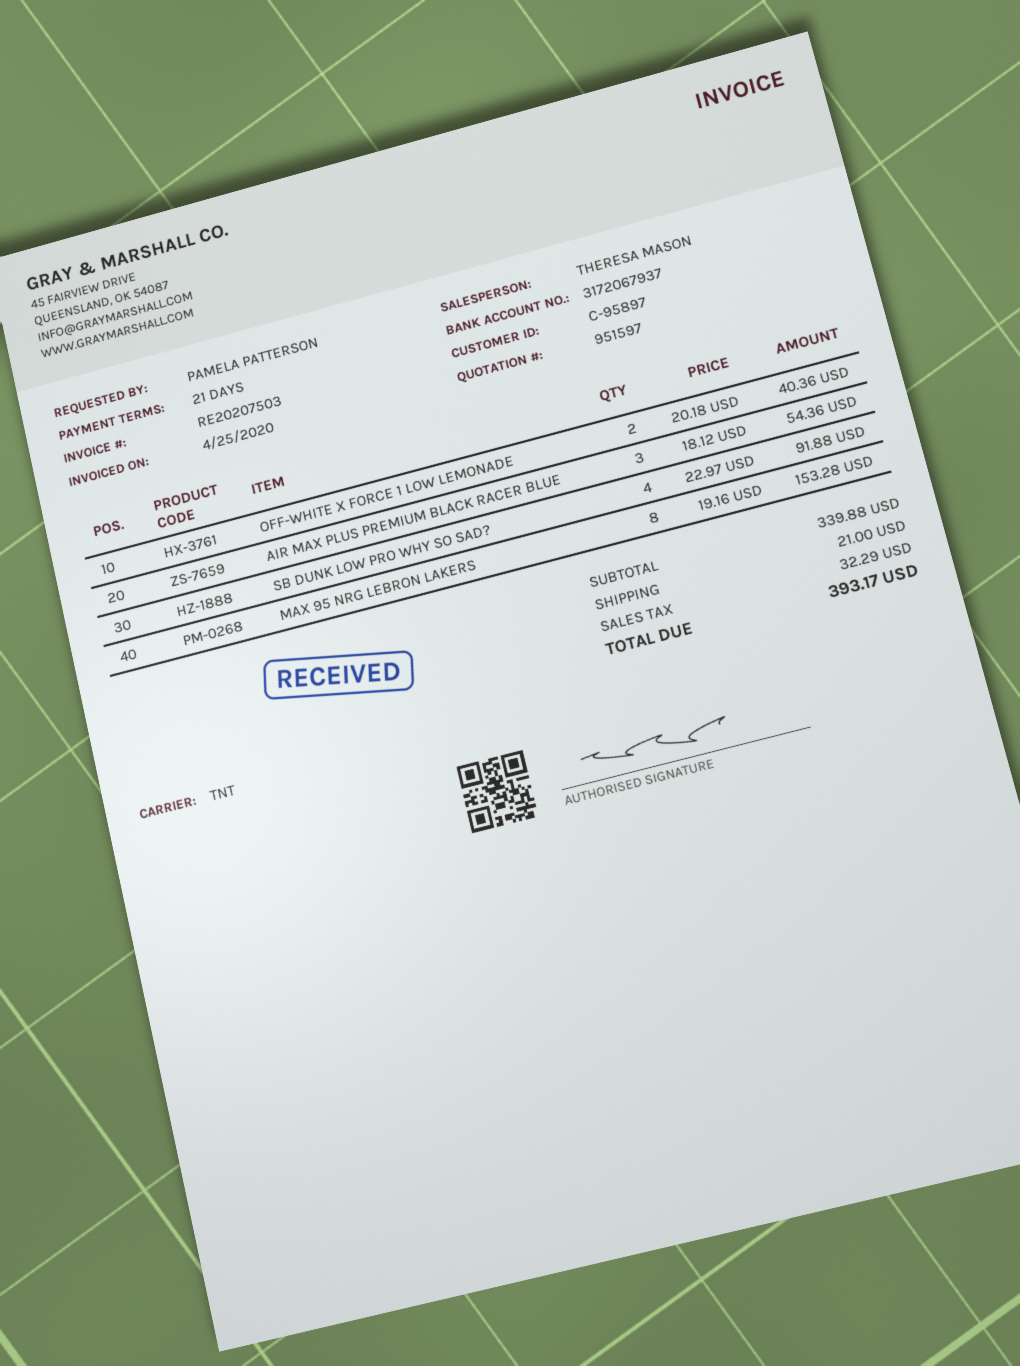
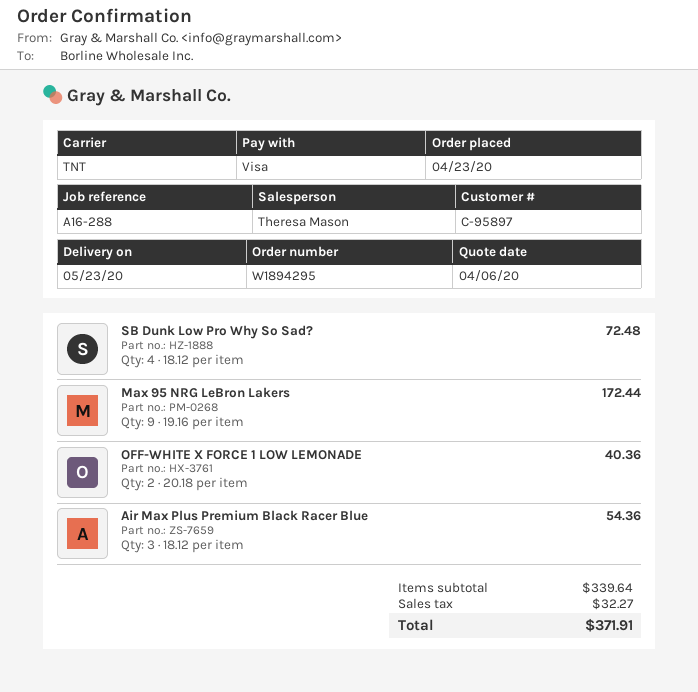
SB DUNK LOW PRO WHY SO SAD?: 4 x 22.97 = 91.88 -> 4 x 18.12 = 72.48
MAX 95 NRG LEBRON LAKERS: 8 x 19.16 = 153.28 -> 9 x 19.16 = 172.44
subtotal: 339.88 -> 339.64
shipping: 21.00 -> none
tax: 32.29 -> 32.27
total: 393.17 -> 371.91

